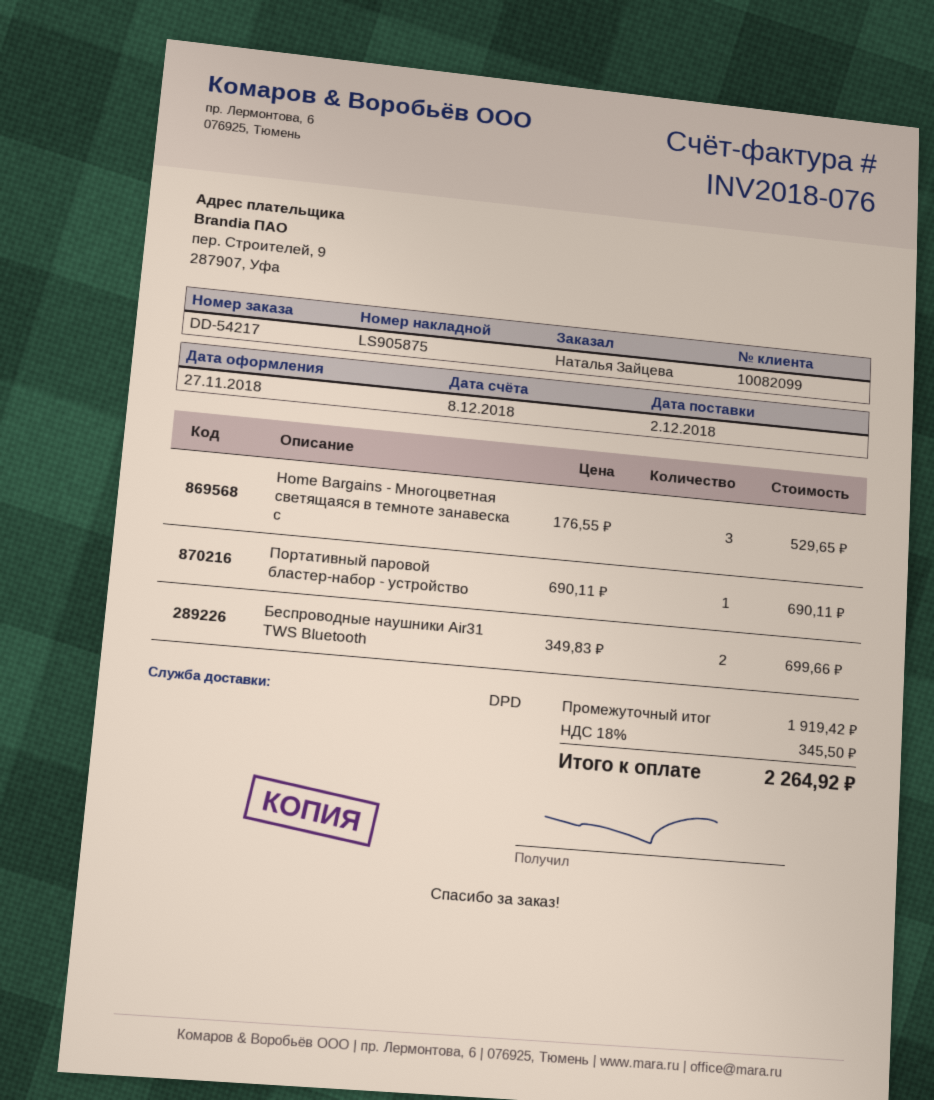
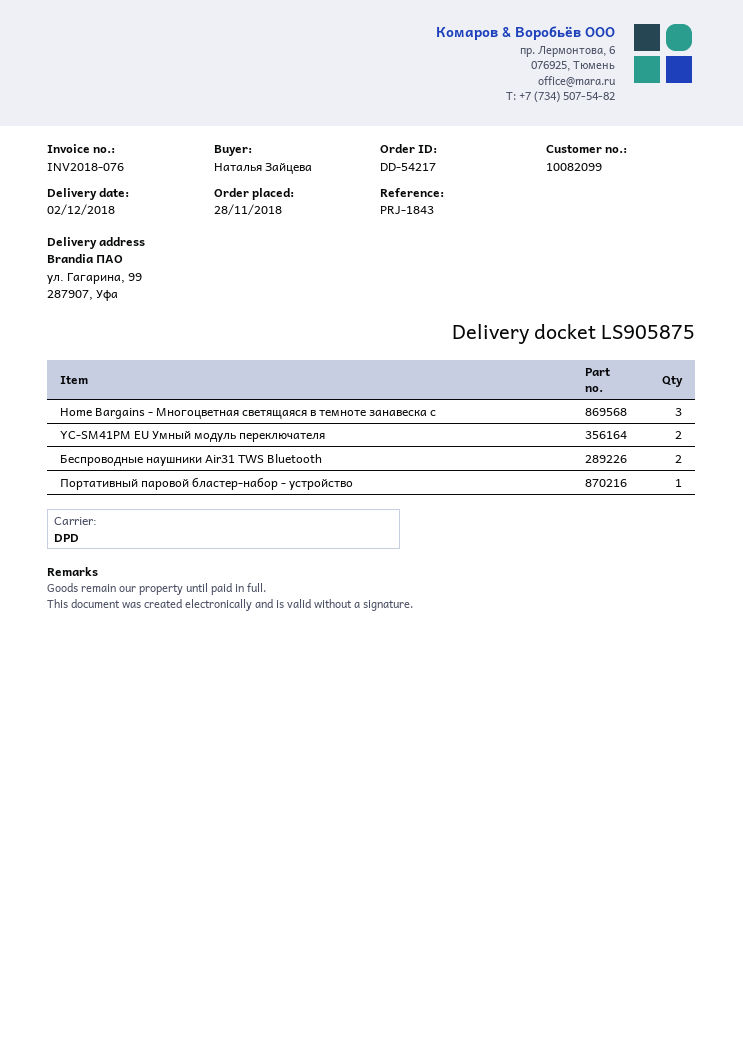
order date: 2018-11-27 -> 2018-11-28
YC-SM41PM EU Умный модуль переключателя: none -> 2

